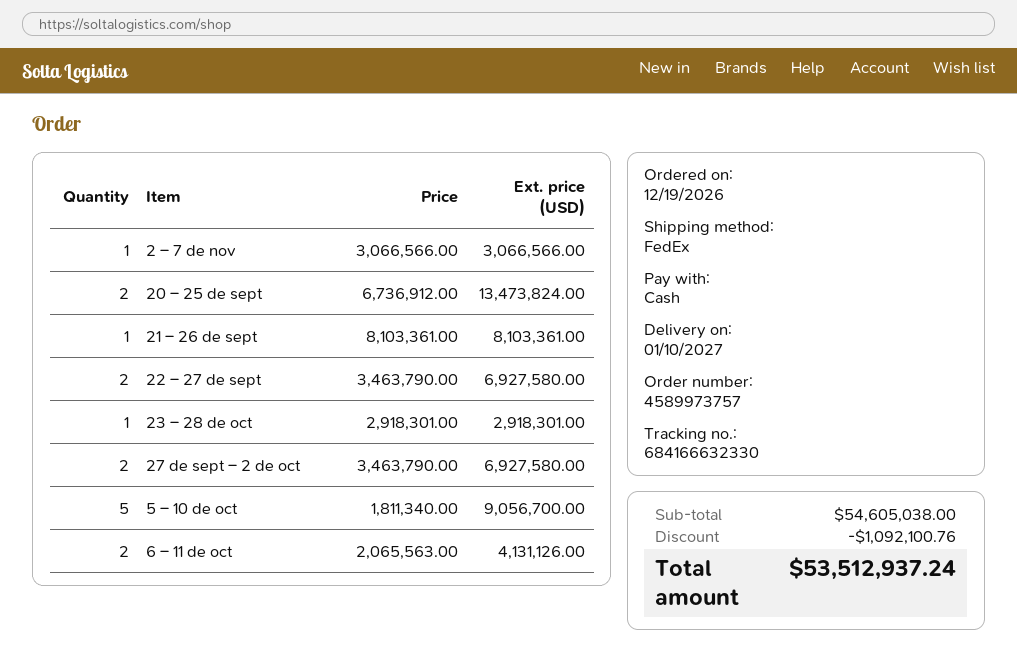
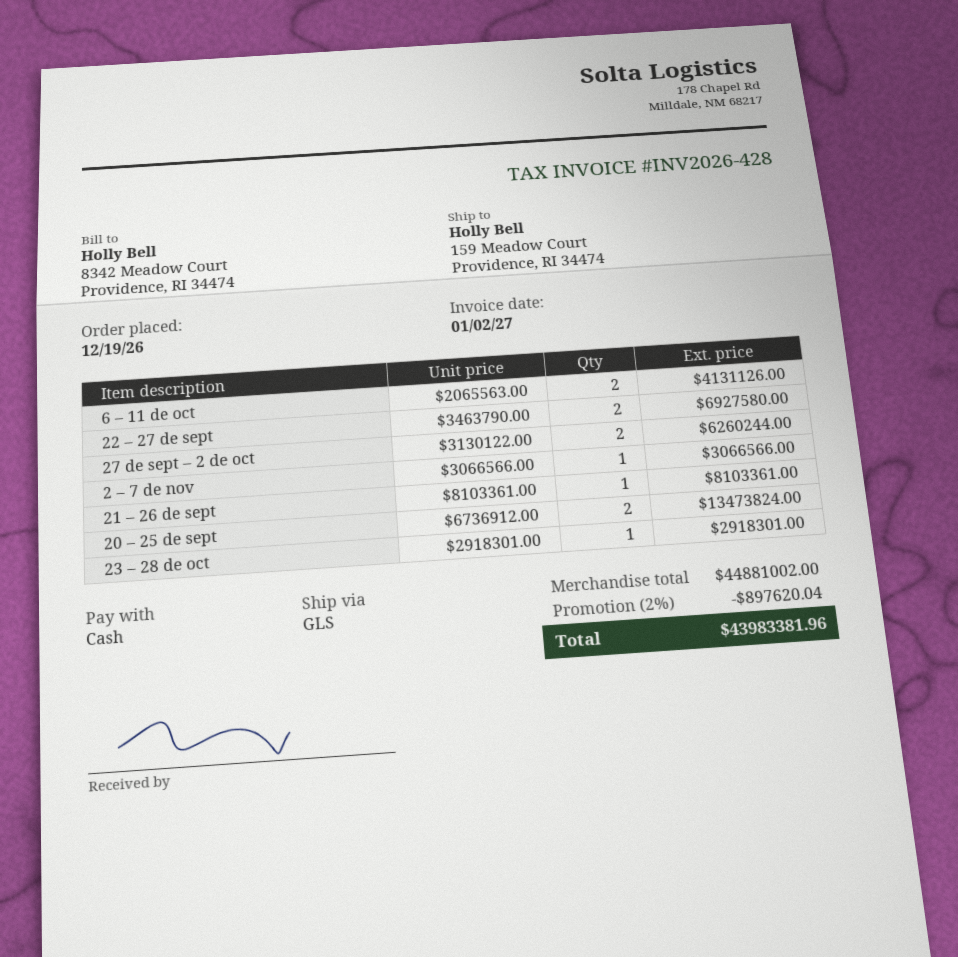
shipping method: FedEx -> GLS
27 de sept – 2 de oct: 2 x 3463790.00 = 6927580.00 -> 2 x 3130122.00 = 6260244.00
5 – 10 de oct: 5 x 1811340.00 = 9056700.00 -> none
subtotal: 54605038.00 -> 44881002.00
discount: 1092100.76 -> 897620.04
total: 53512937.24 -> 43983381.96

